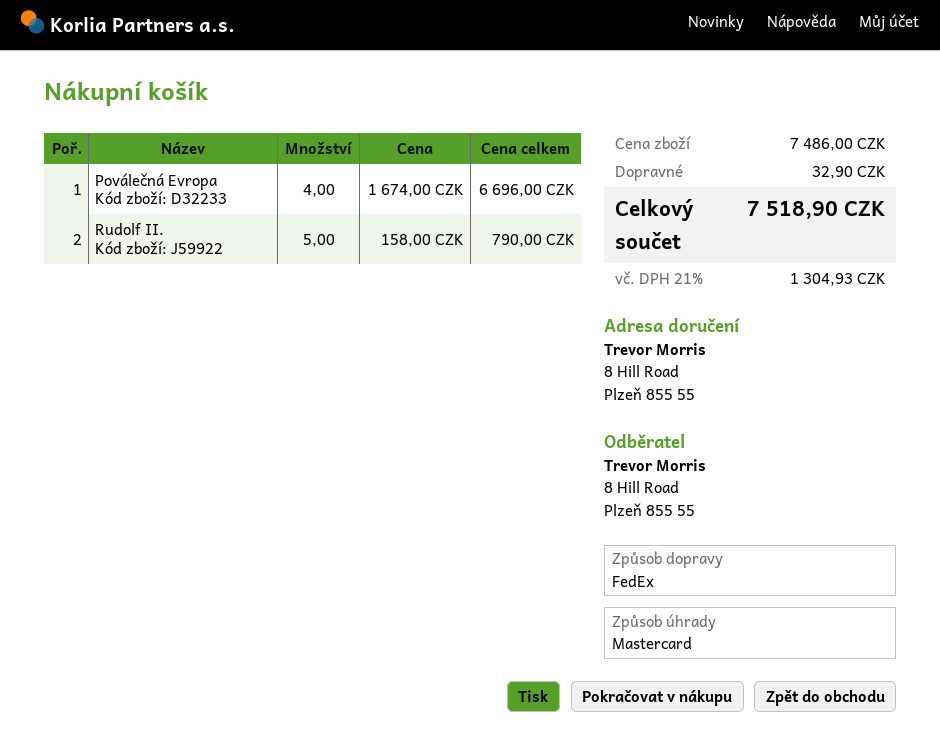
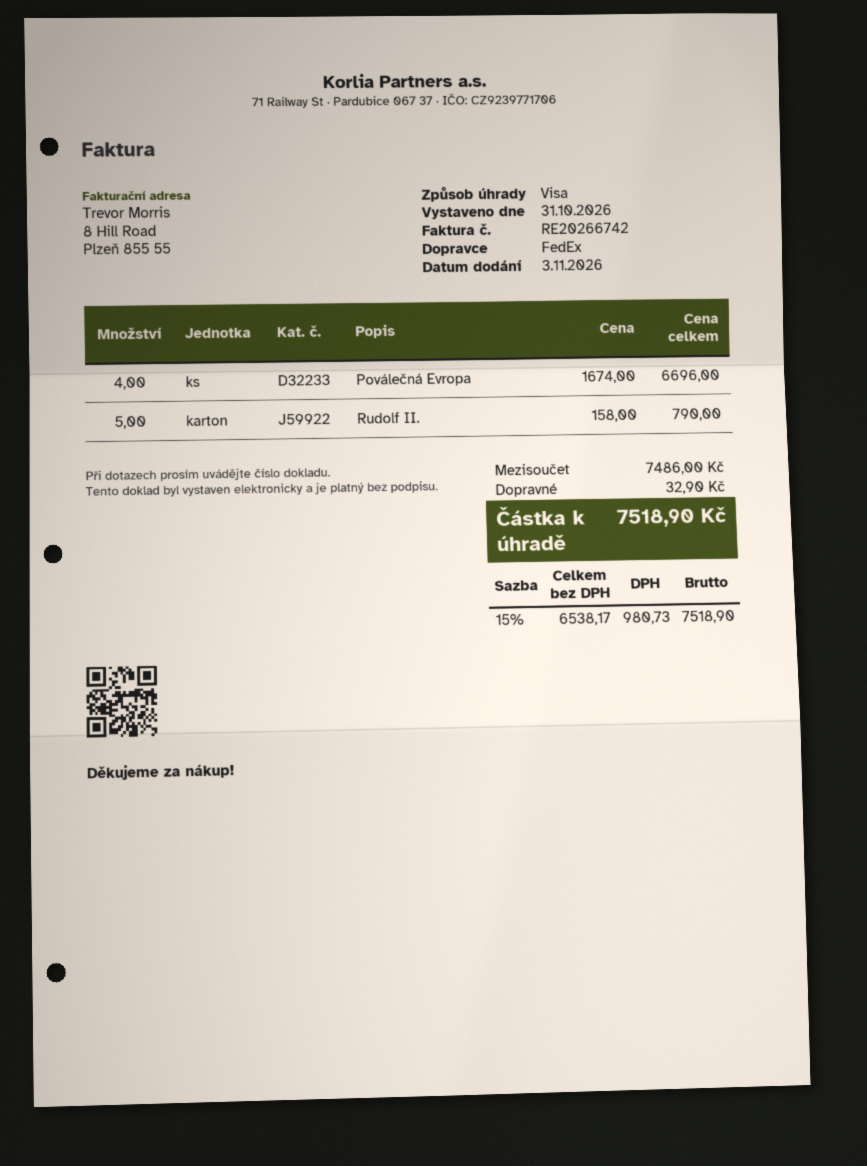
payment method: Mastercard -> Visa
tax: 21% = 1304.93 -> 15% = 980.73

